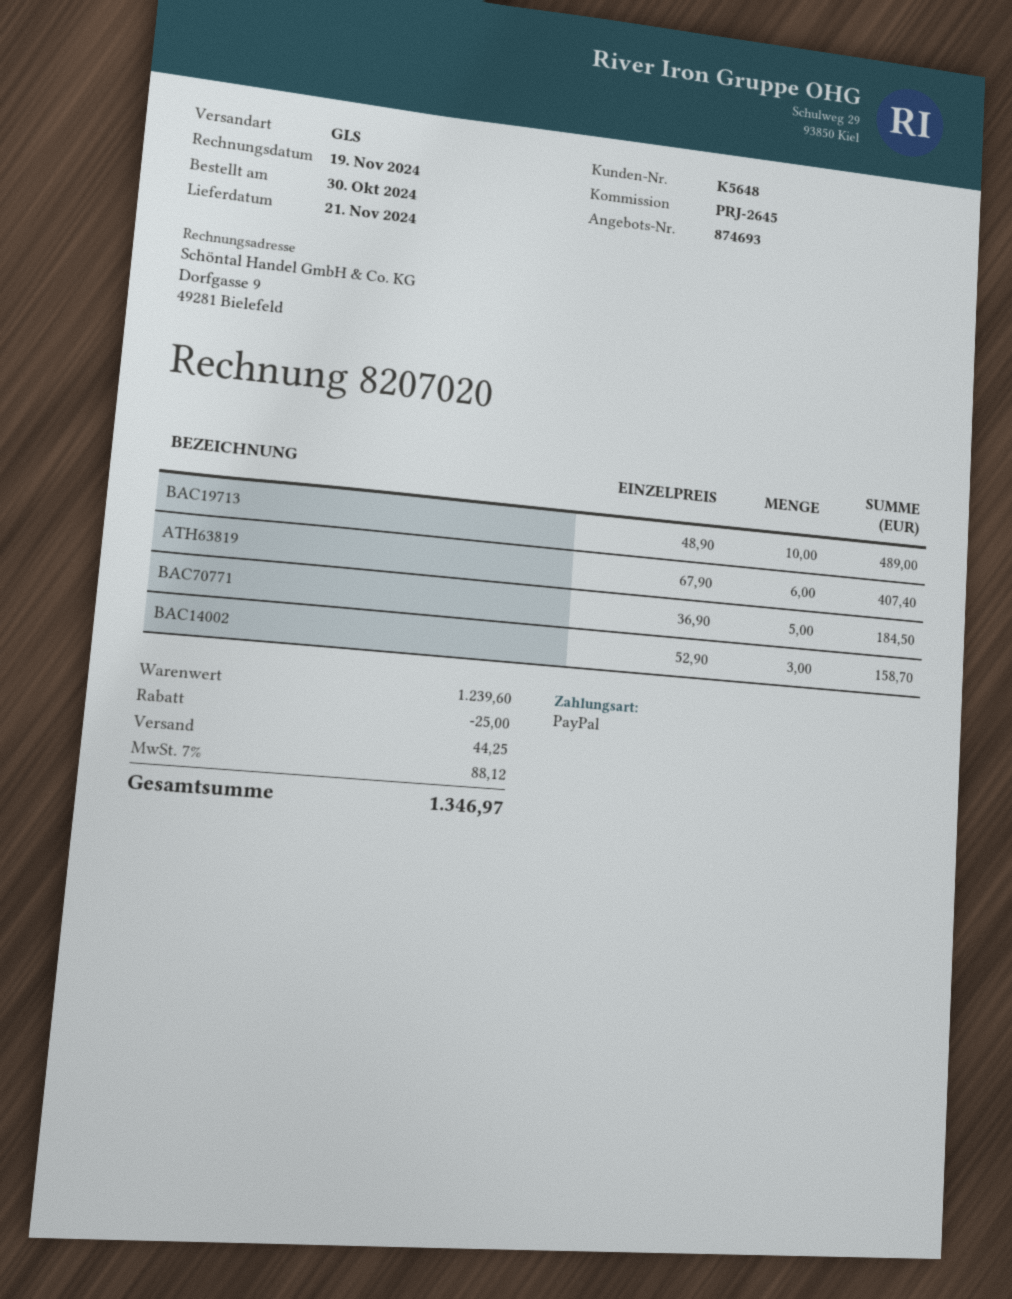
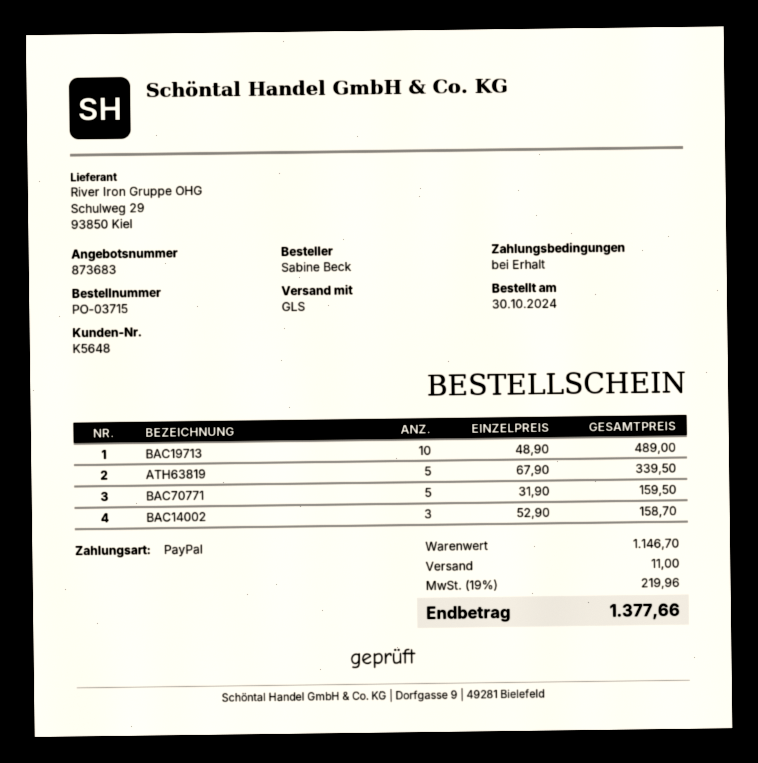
quote number: 874693 -> 873683
ATH63819: 6 x 67.90 = 407.40 -> 5 x 67.90 = 339.50
BAC70771: 5 x 36.90 = 184.50 -> 5 x 31.90 = 159.50
subtotal: 1239.60 -> 1146.70
discount: 25.00 -> none
shipping: 44.25 -> 11.00
tax: 7% = 88.12 -> 19% = 219.96
total: 1346.97 -> 1377.66

